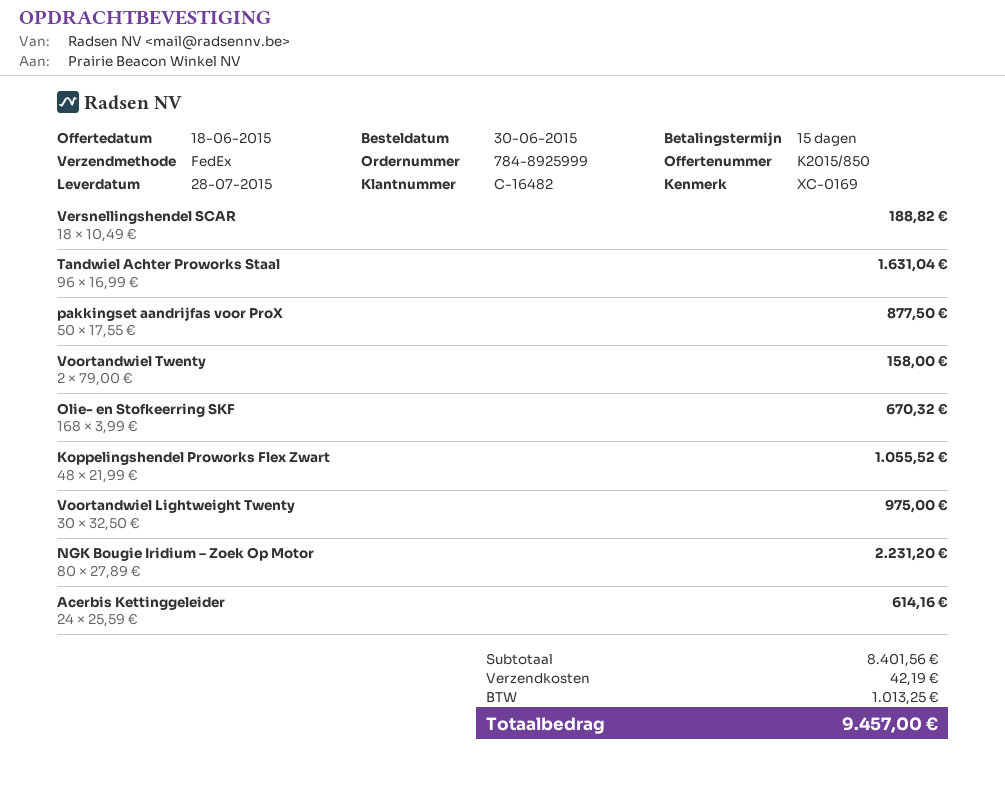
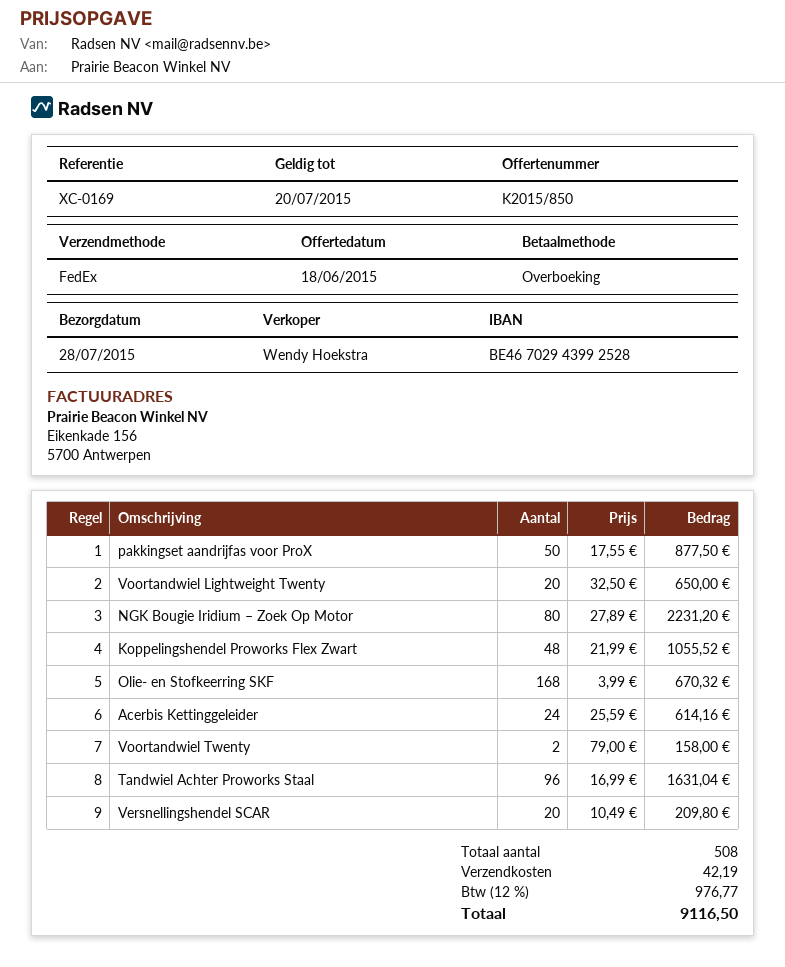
Versnellingshendel SCAR: 18 x 10.49 = 188.82 -> 20 x 10.49 = 209.80
Voortandwiel Lightweight Twenty: 30 x 32.50 = 975.00 -> 20 x 32.50 = 650.00
tax: 1013.25 -> 976.77
total: 9457.00 -> 9116.50

